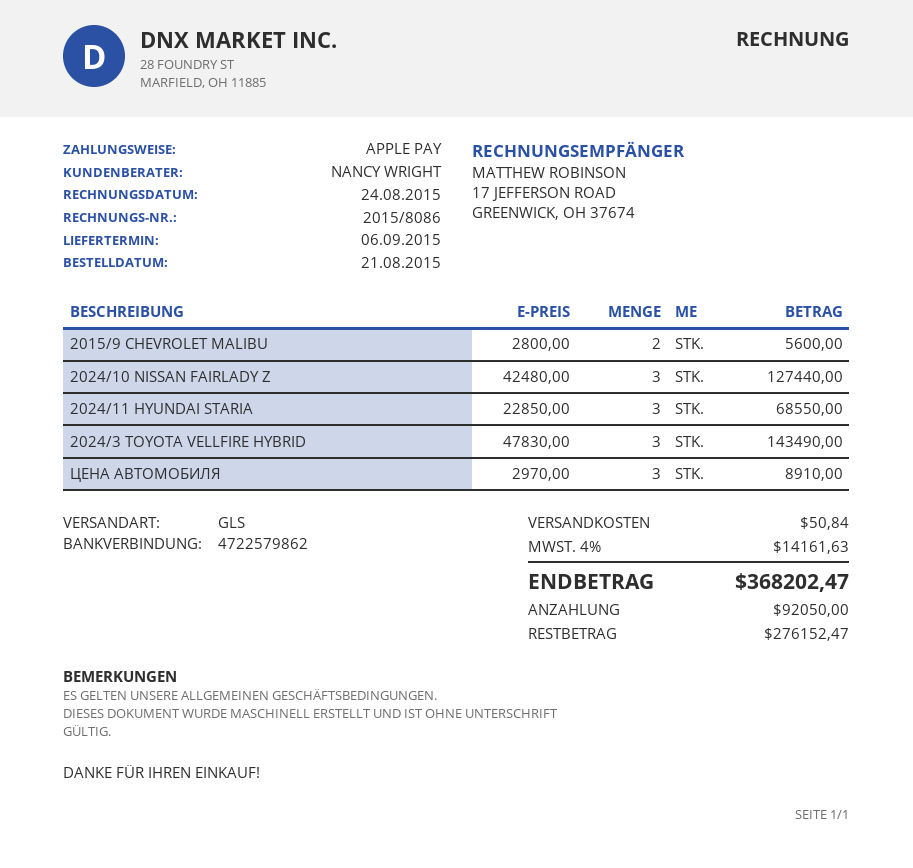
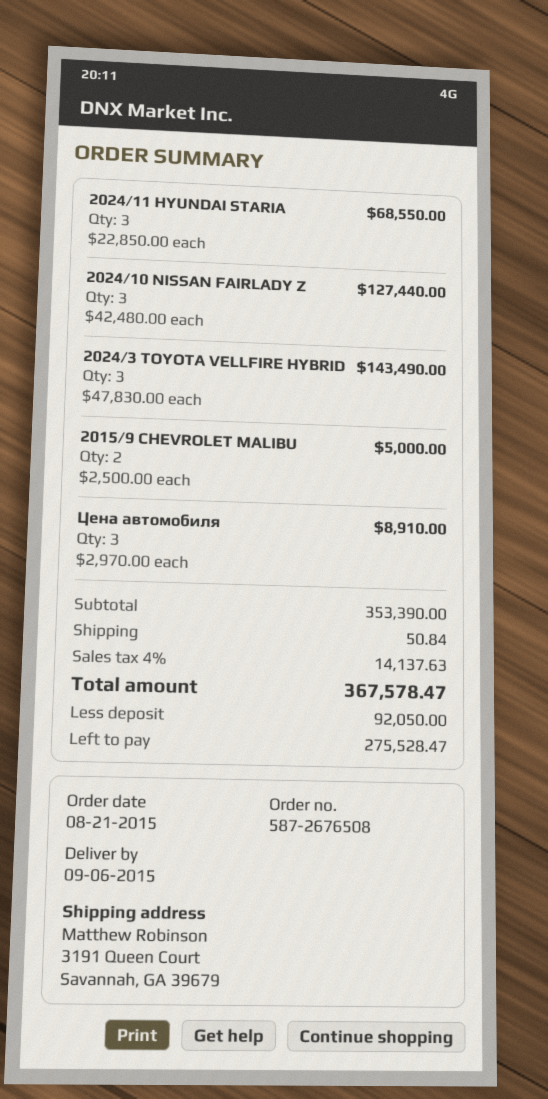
2015/9 CHEVROLET MALIBU: 2 x 2800.00 = 5600.00 -> 2 x 2500.00 = 5000.00
tax: 4% = 14161.63 -> 4% = 14137.63
total: 368202.47 -> 367578.47
balance: 276152.47 -> 275528.47

